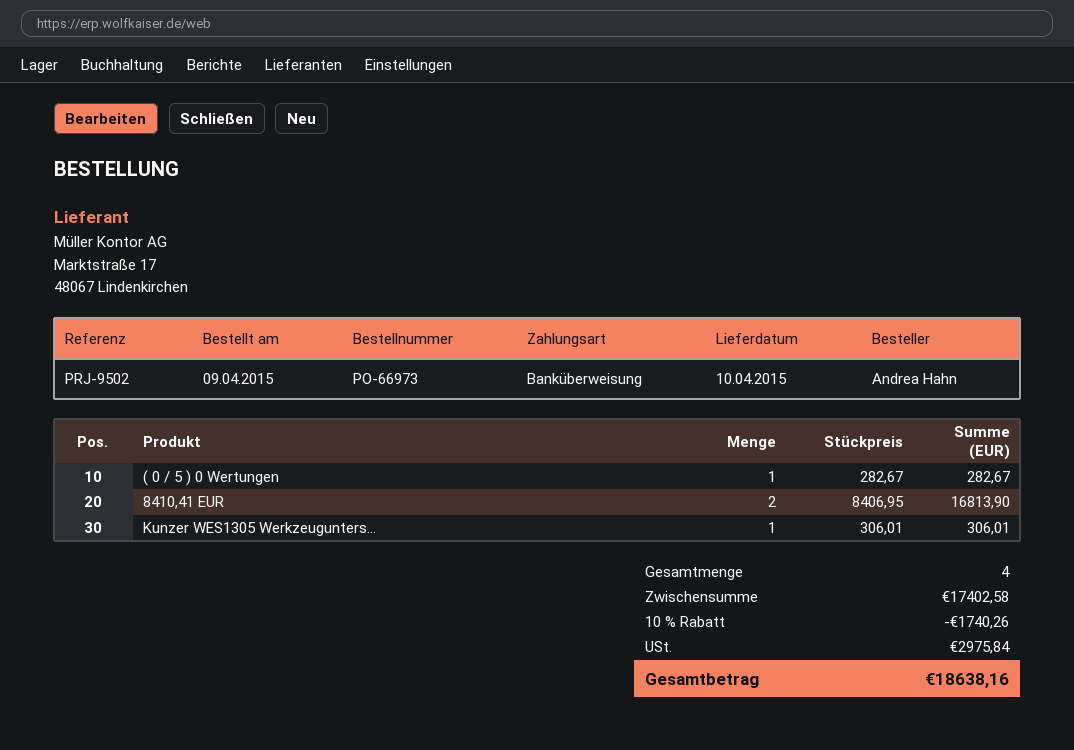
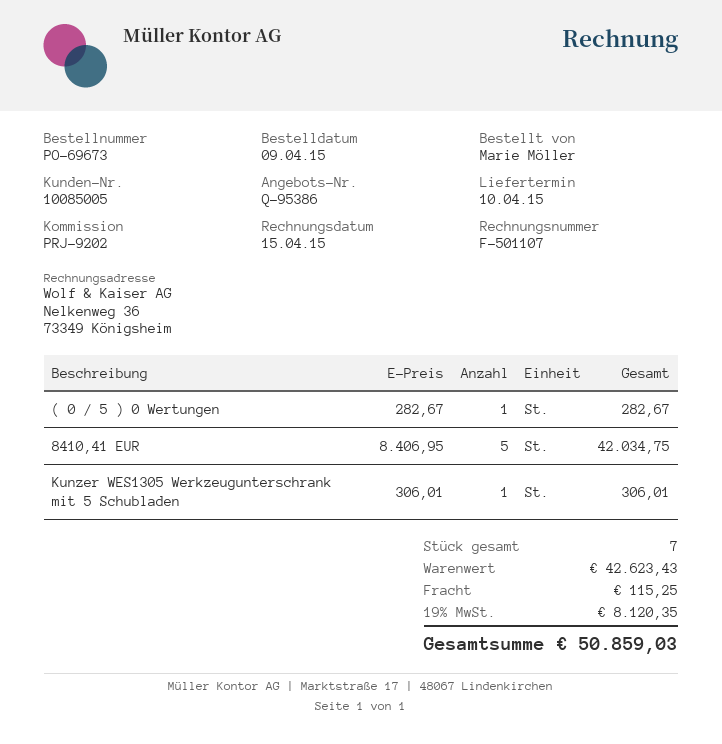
order number: PO-66973 -> PO-69673
reference: PRJ-9502 -> PRJ-9202
ordered by: Andrea Hahn -> Marie Möller
8410,41 EUR: 2 x 8406.95 = 16813.90 -> 5 x 8406.95 = 42034.75
total quantity: 4 -> 7
subtotal: 17402.58 -> 42623.43
discount: 10% = 1740.26 -> none
shipping: none -> 115.25
tax: 2975.84 -> 8120.35
total: 18638.16 -> 50859.03

